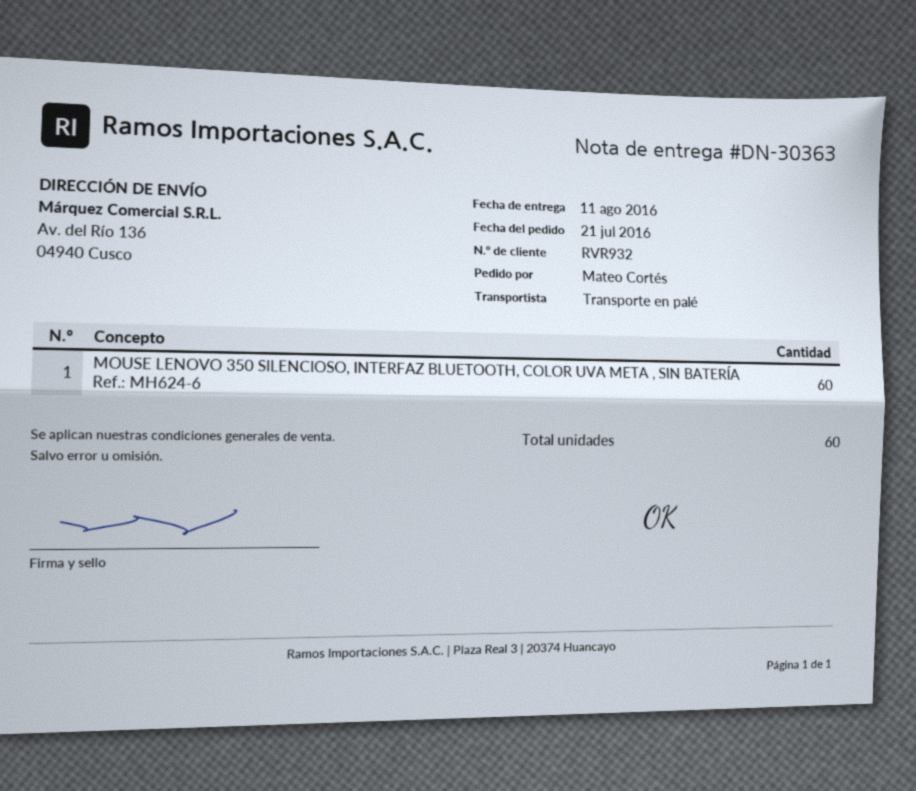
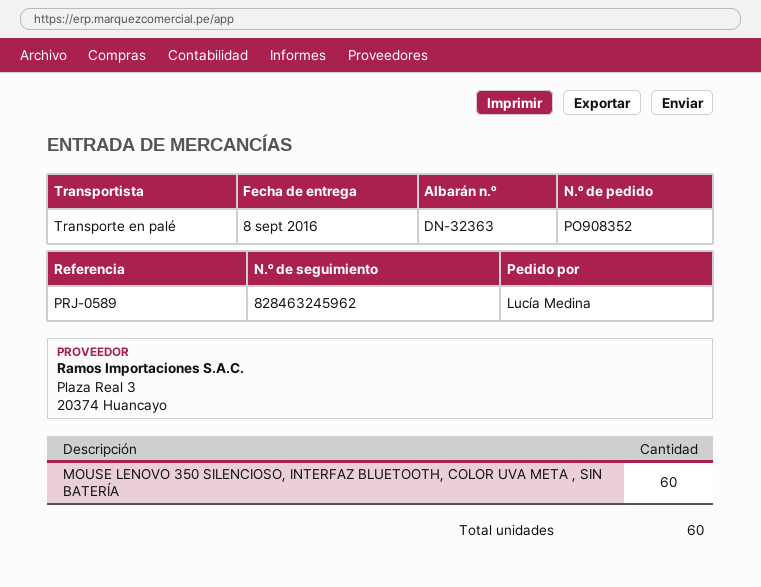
delivery note number: DN-30363 -> DN-32363
delivery date: 2016-08-11 -> 2016-09-08
ordered by: Mateo Cortés -> Lucía Medina

